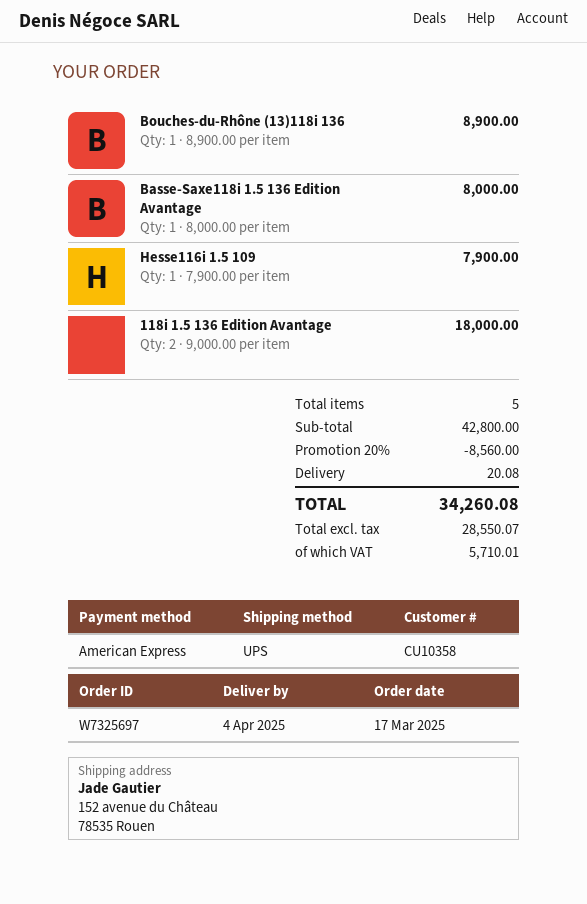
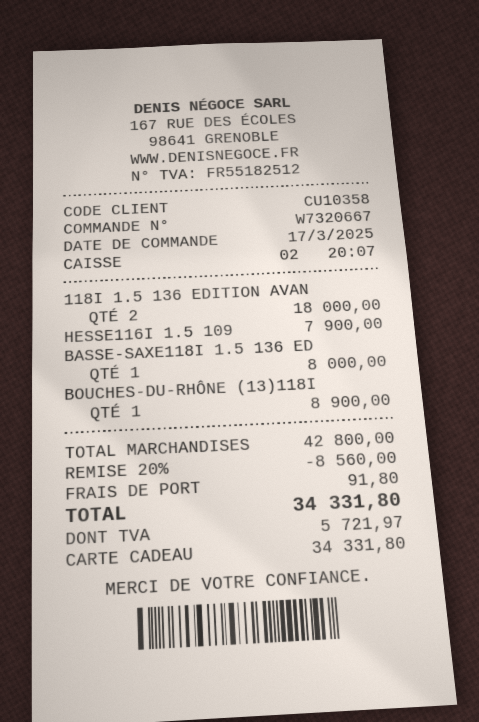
order number: W7325697 -> W7320667
payment method: American Express -> gift card
shipping: 20.08 -> 91.80
tax: 5710.01 -> 5721.97
total: 34260.08 -> 34331.80

